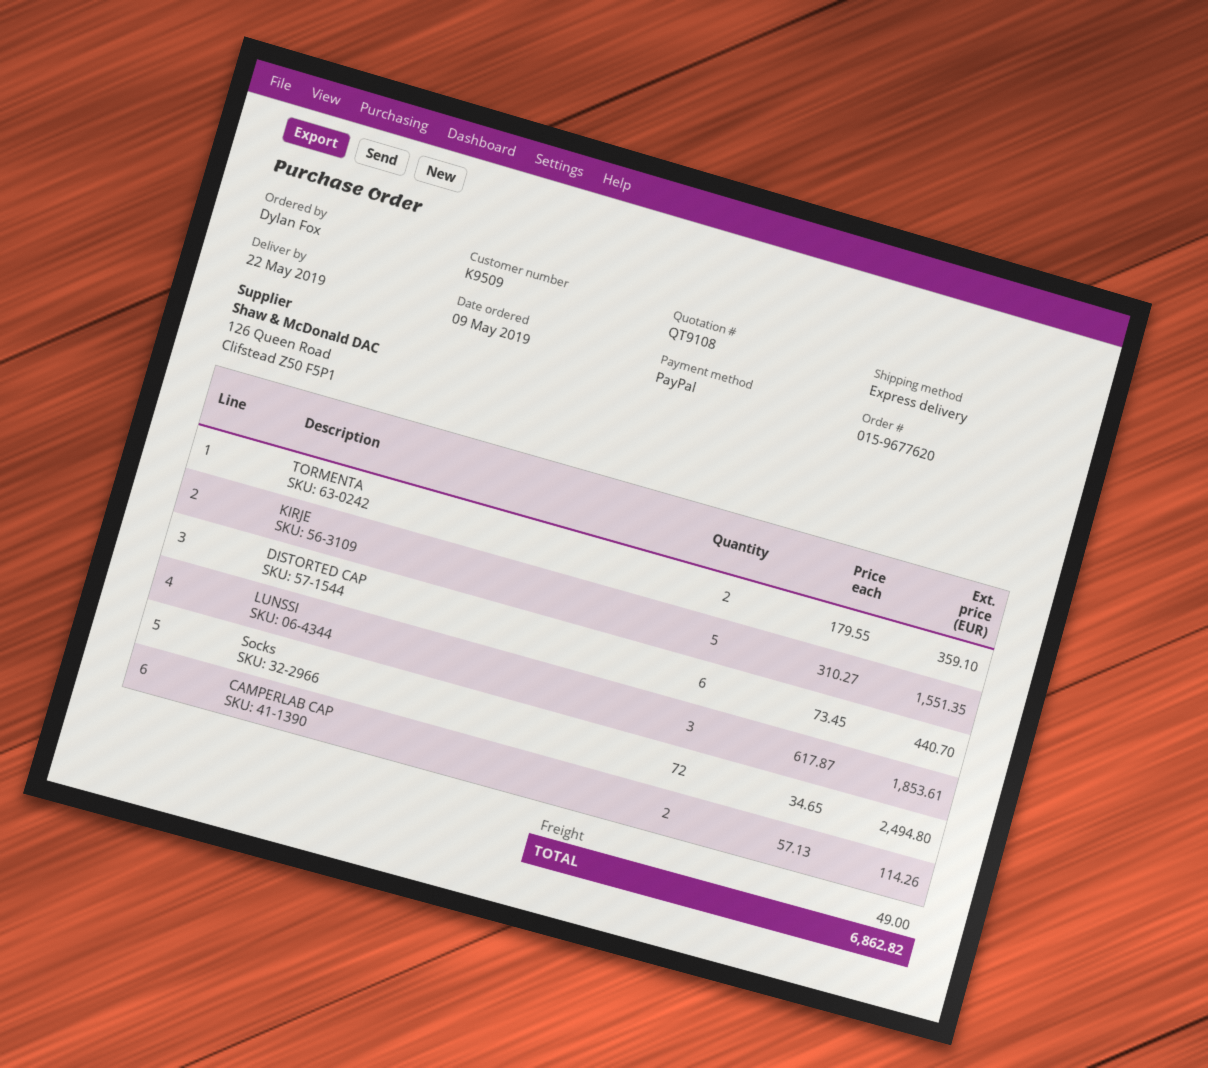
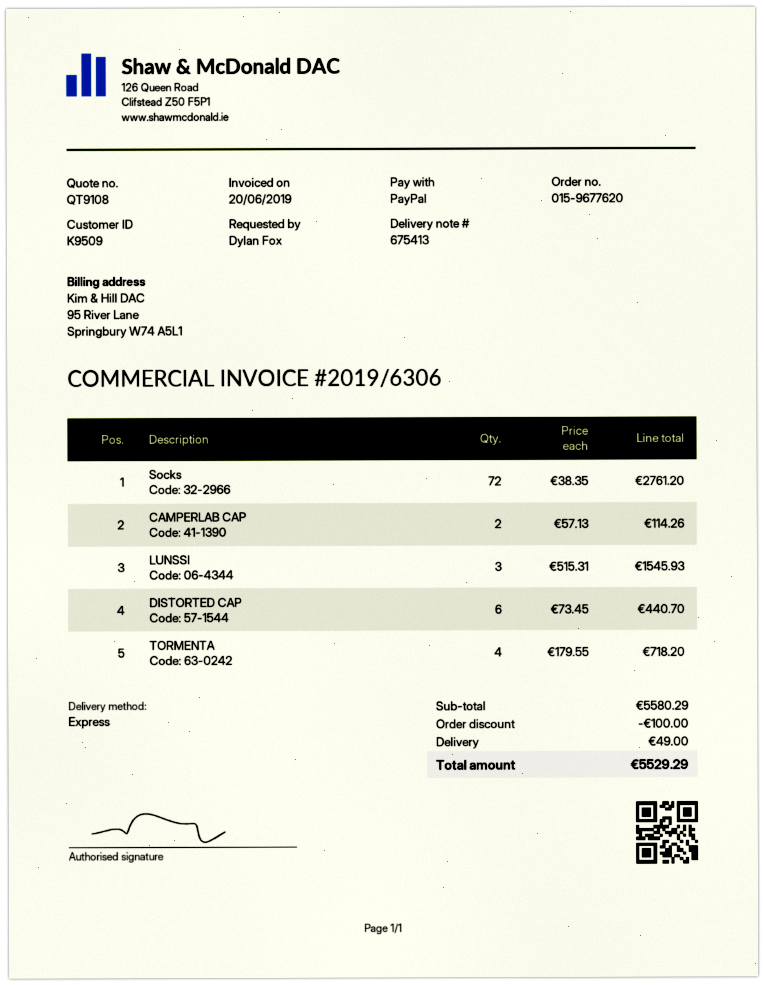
TORMENTA: 2 x 179.55 = 359.10 -> 4 x 179.55 = 718.20
KIRJE: 5 x 310.27 = 1551.35 -> none
LUNSSI: 3 x 617.87 = 1853.61 -> 3 x 515.31 = 1545.93
Socks: 72 x 34.65 = 2494.80 -> 72 x 38.35 = 2761.20
discount: none -> 100.00
total: 6862.82 -> 5529.29

